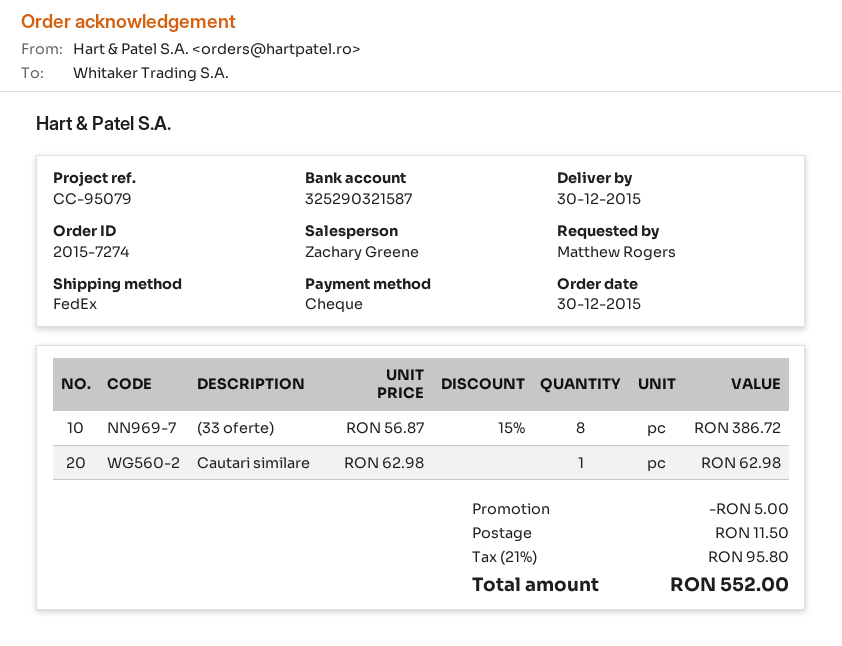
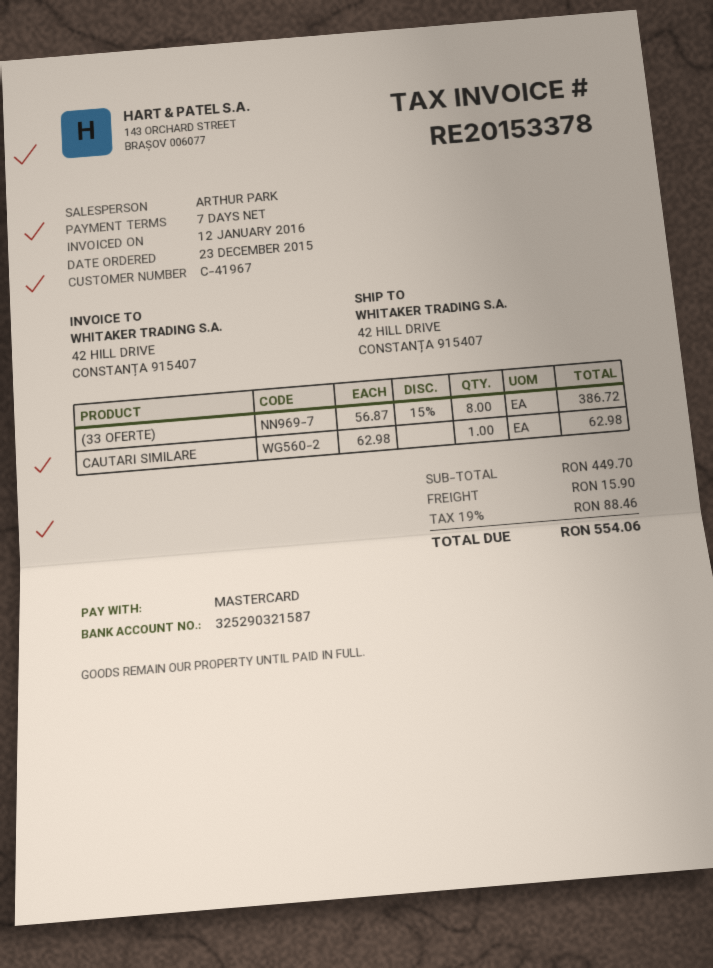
order date: 2015-12-30 -> 2015-12-23
sales rep: Zachary Greene -> ARTHUR PARK
payment method: cheque -> Mastercard
discount: 5.00 -> none
shipping: 11.50 -> 15.90
tax: 21% = 95.80 -> 19% = 88.46
total: 552.00 -> 554.06

